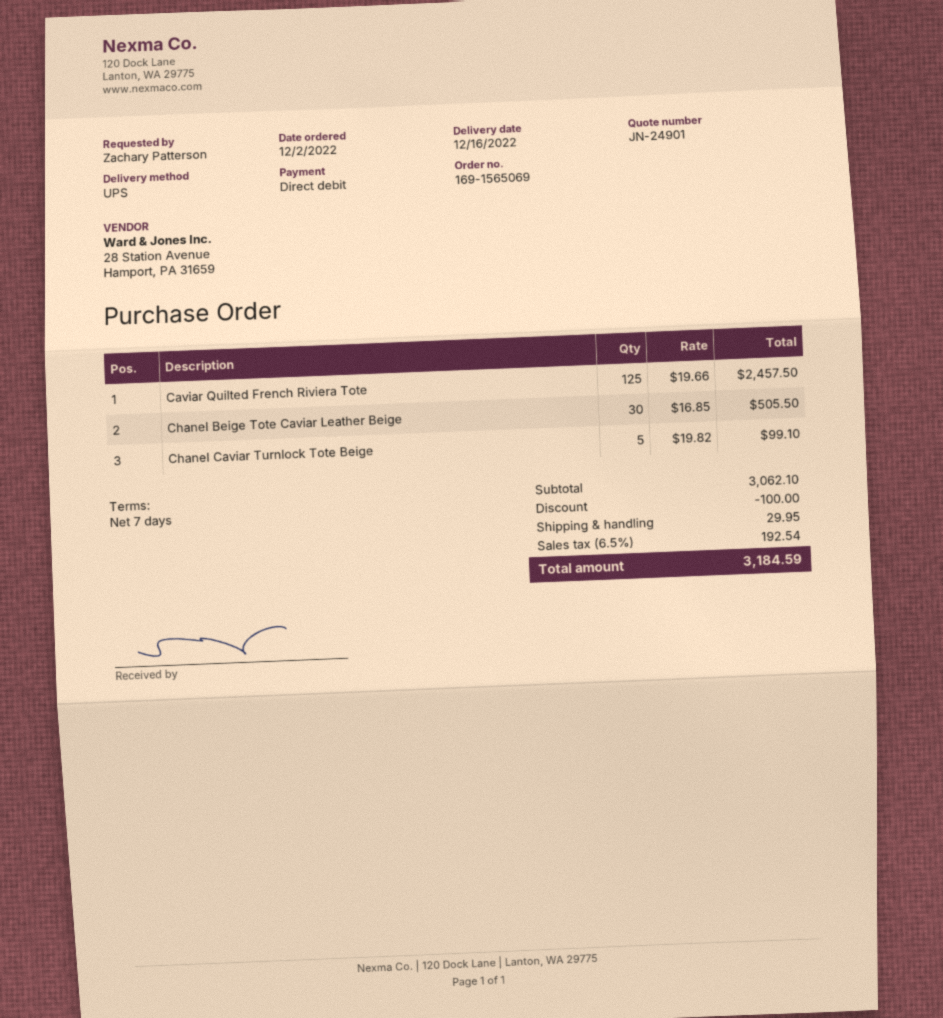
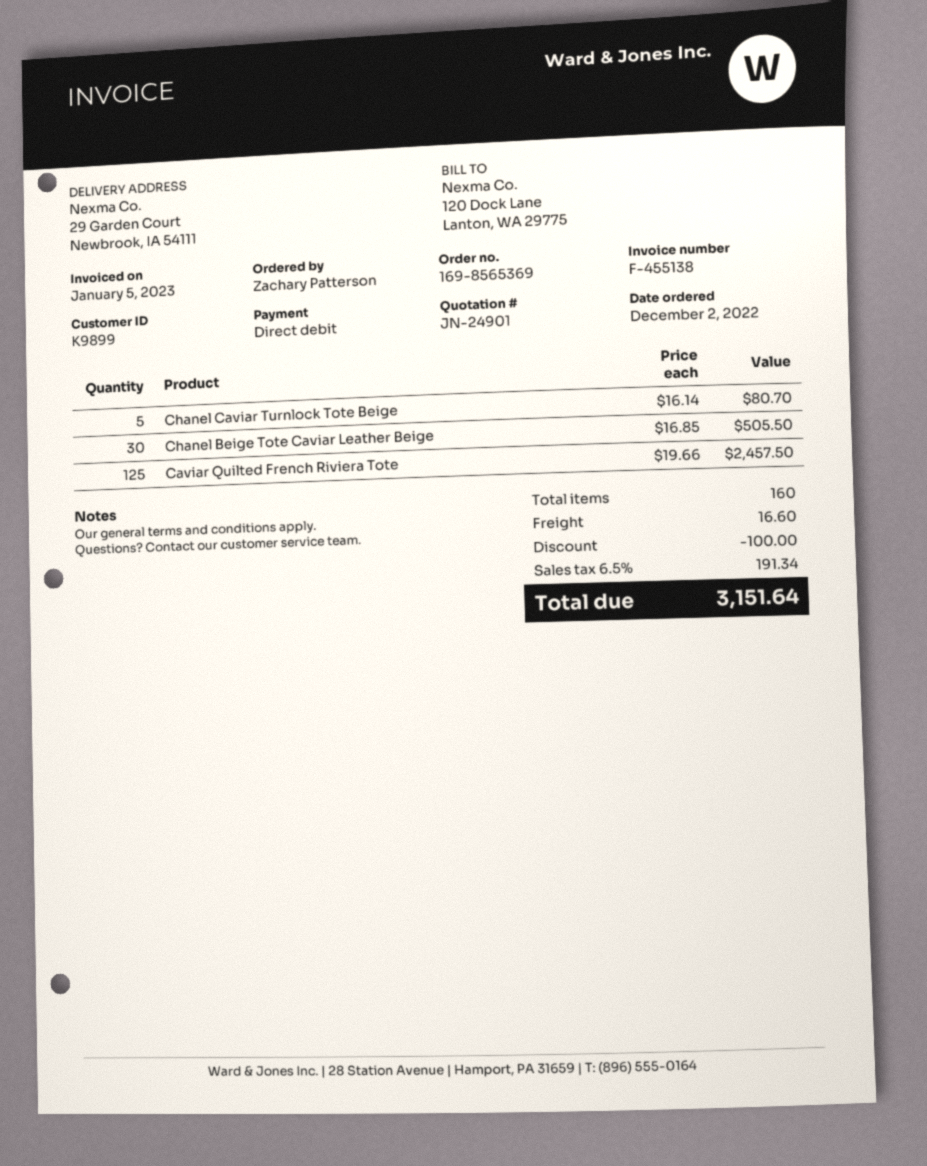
order number: 169-1565069 -> 169-8565369
Chanel Caviar Turnlock Tote Beige: 5 x 19.82 = 99.10 -> 5 x 16.14 = 80.70
shipping: 29.95 -> 16.60
tax: 6.5% = 192.54 -> 6.5% = 191.34
total: 3184.59 -> 3151.64

